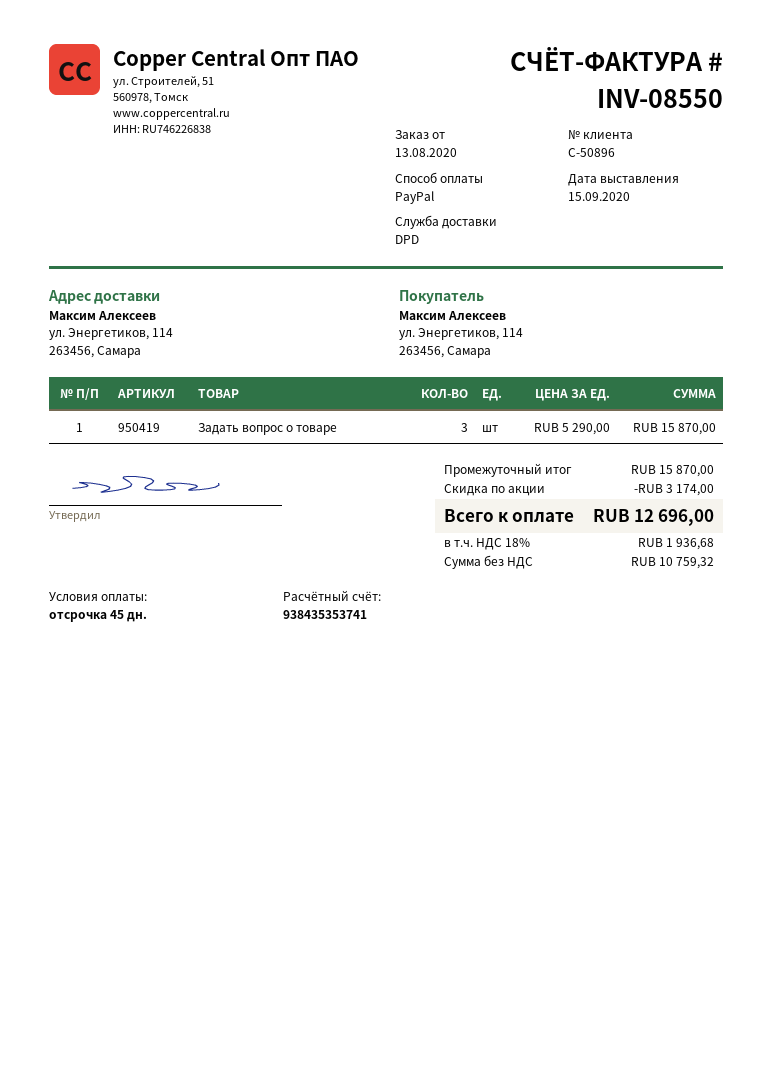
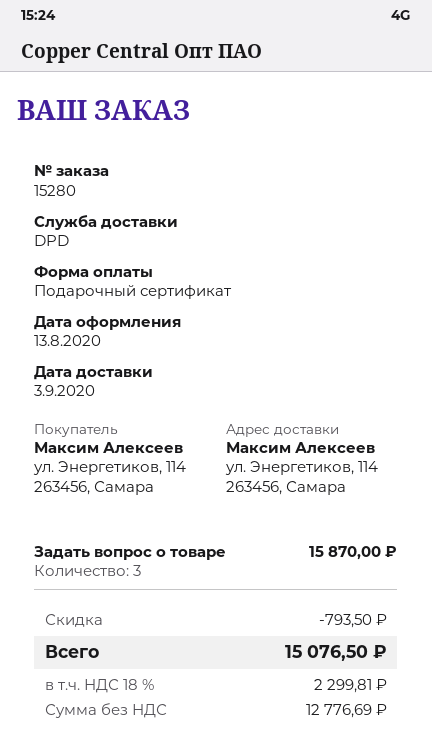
payment method: PayPal -> gift card
discount: 3174.00 -> 793.50
net: 10759.32 -> 12776.69
tax: 18% = 1936.68 -> 18% = 2299.81
total: 12696.00 -> 15076.50

